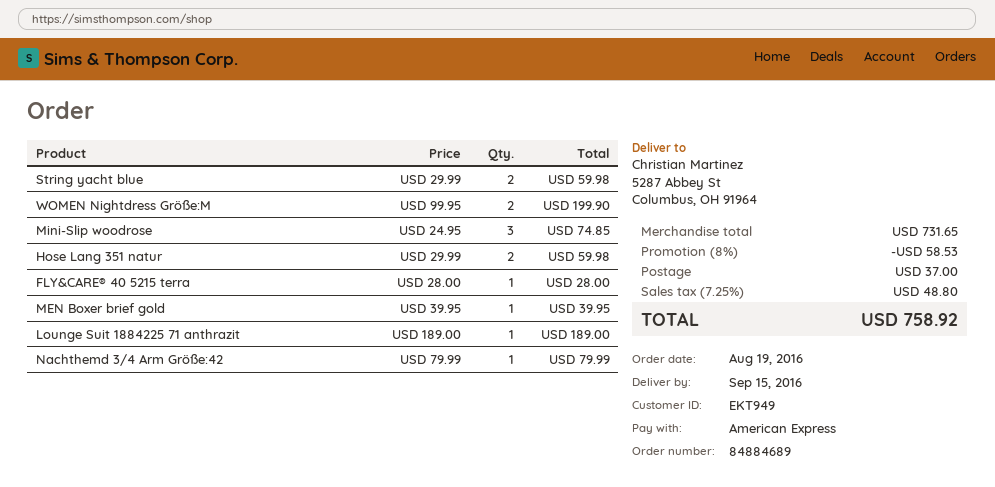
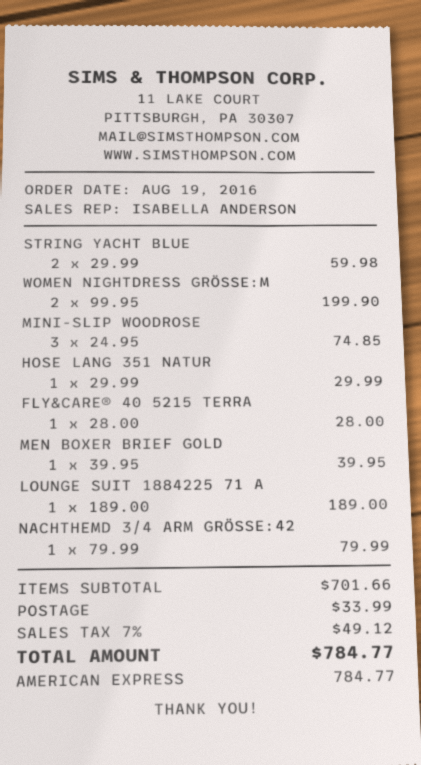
Hose Lang 351 natur: 2 x 29.99 = 59.98 -> 1 x 29.99 = 29.99
subtotal: 731.65 -> 701.66
discount: 8% = 58.53 -> none
shipping: 37.00 -> 33.99
tax: 7.25% = 48.80 -> 7% = 49.12
total: 758.92 -> 784.77

